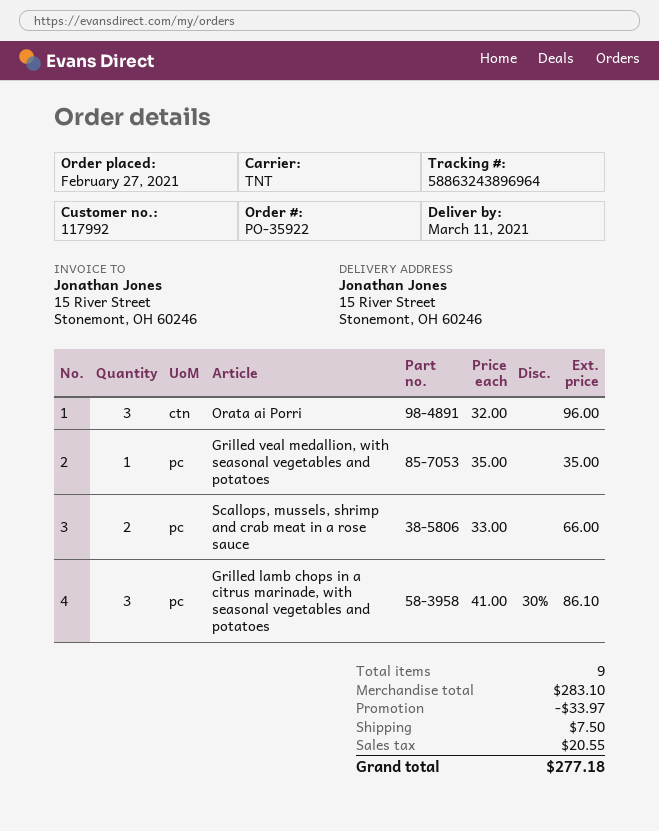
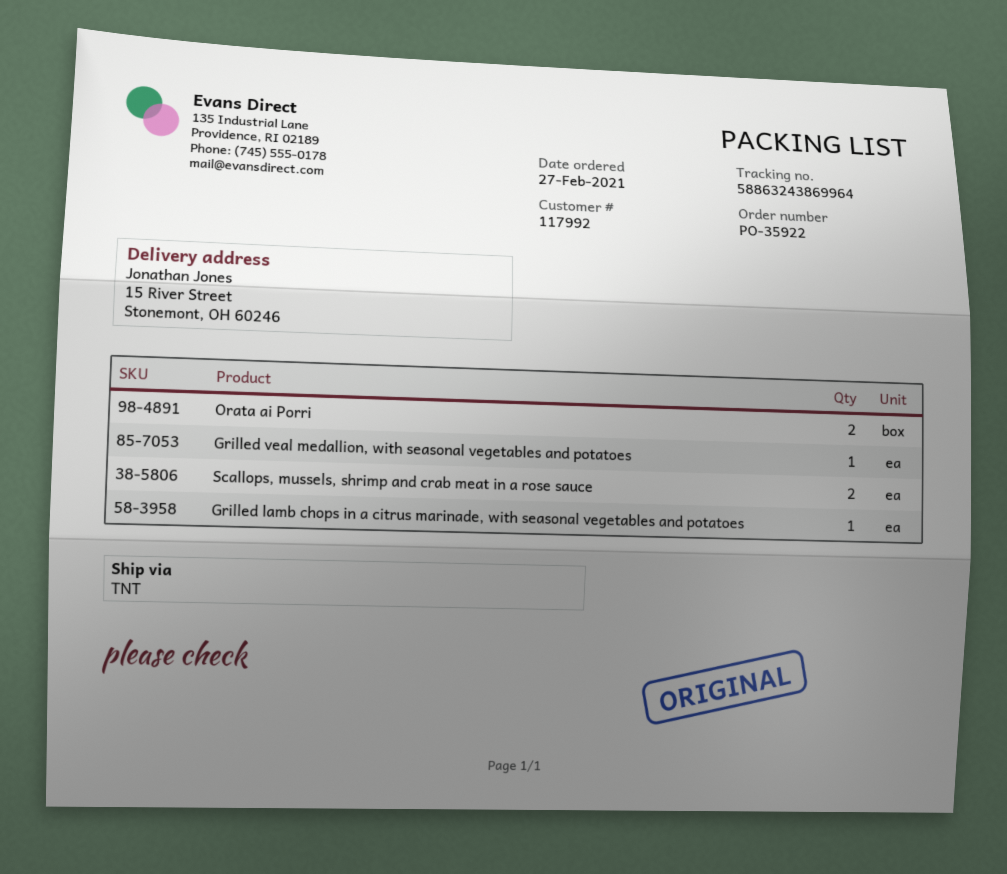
tracking number: 58863243896964 -> 58863243869964
Orata ai Porri: 3 -> 2
Grilled lamb chops in a citrus marinade, with seasonal vegetables and potatoes: 3 -> 1

